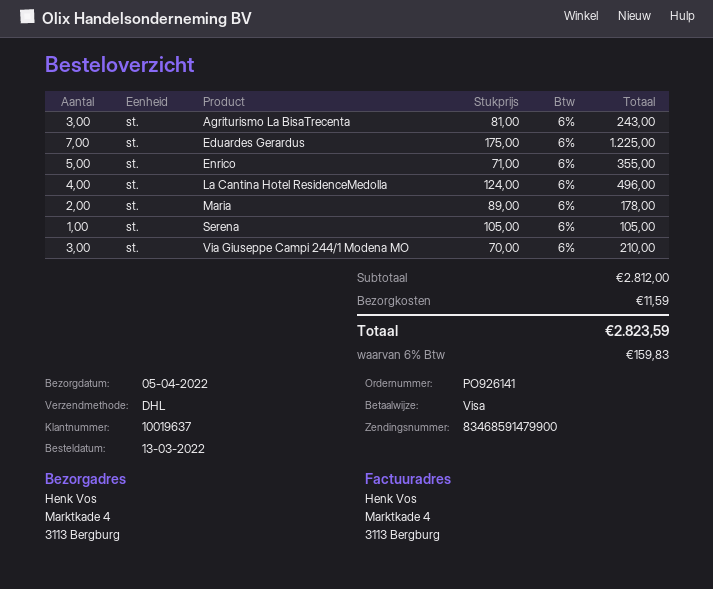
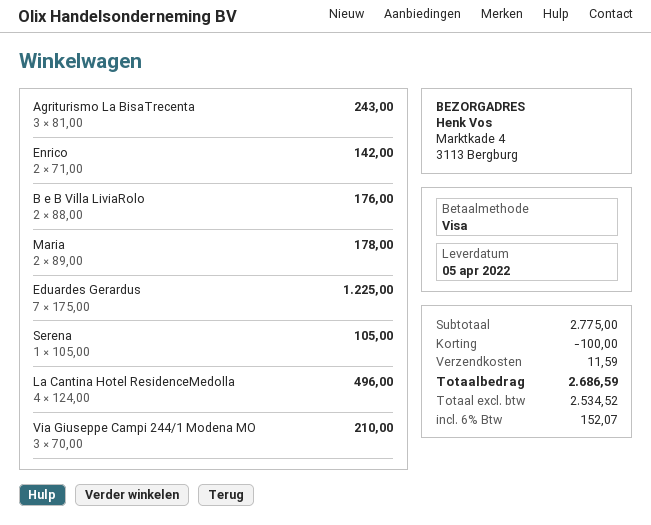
Enrico: 5 x 71.00 = 355.00 -> 2 x 71.00 = 142.00
B e B Villa LiviaRolo: none -> 2 x 88.00 = 176.00
subtotal: 2812.00 -> 2775.00
discount: none -> 100.00
tax: 6% = 159.83 -> 6% = 152.07
total: 2823.59 -> 2686.59

